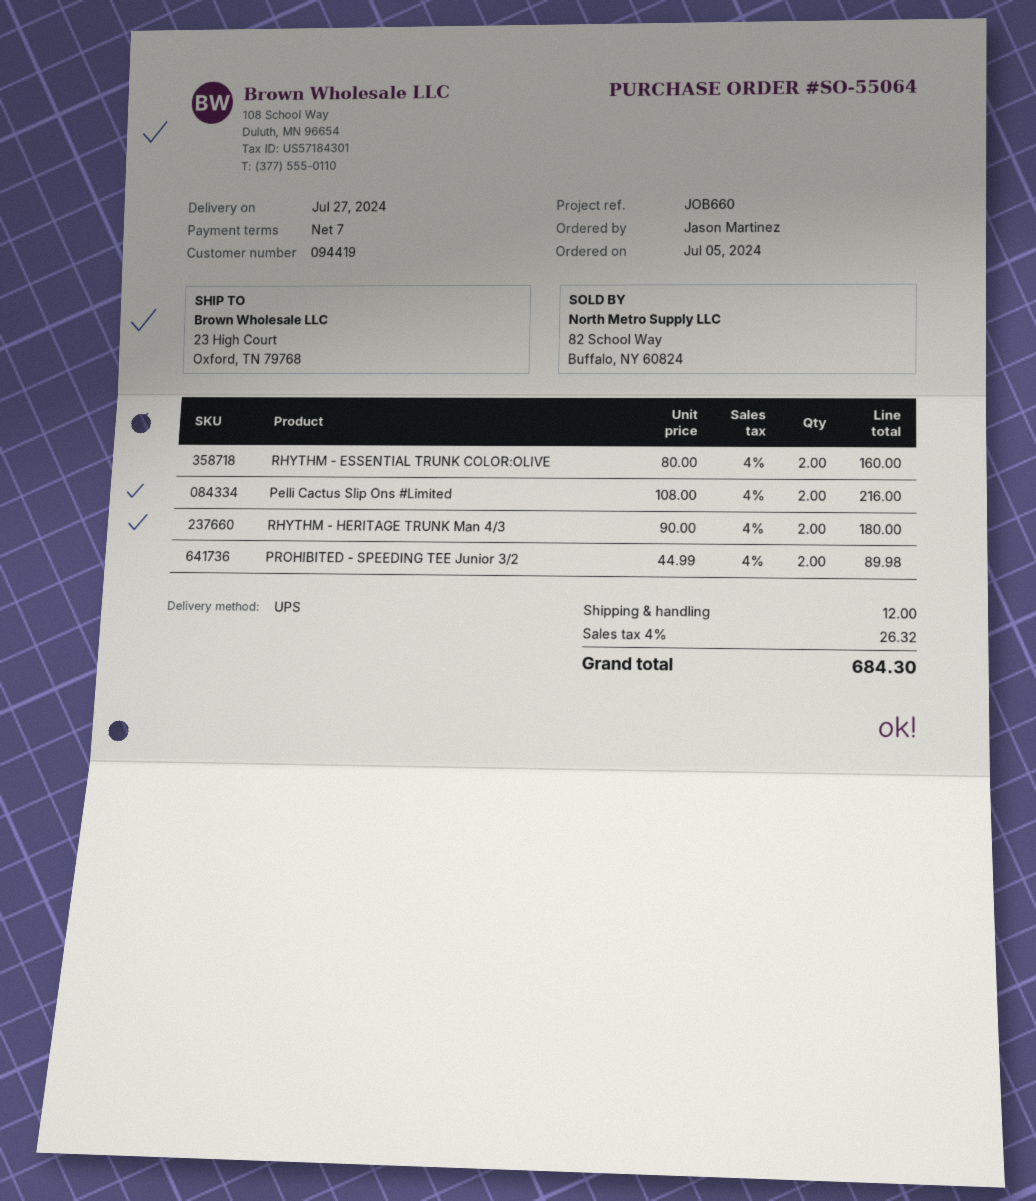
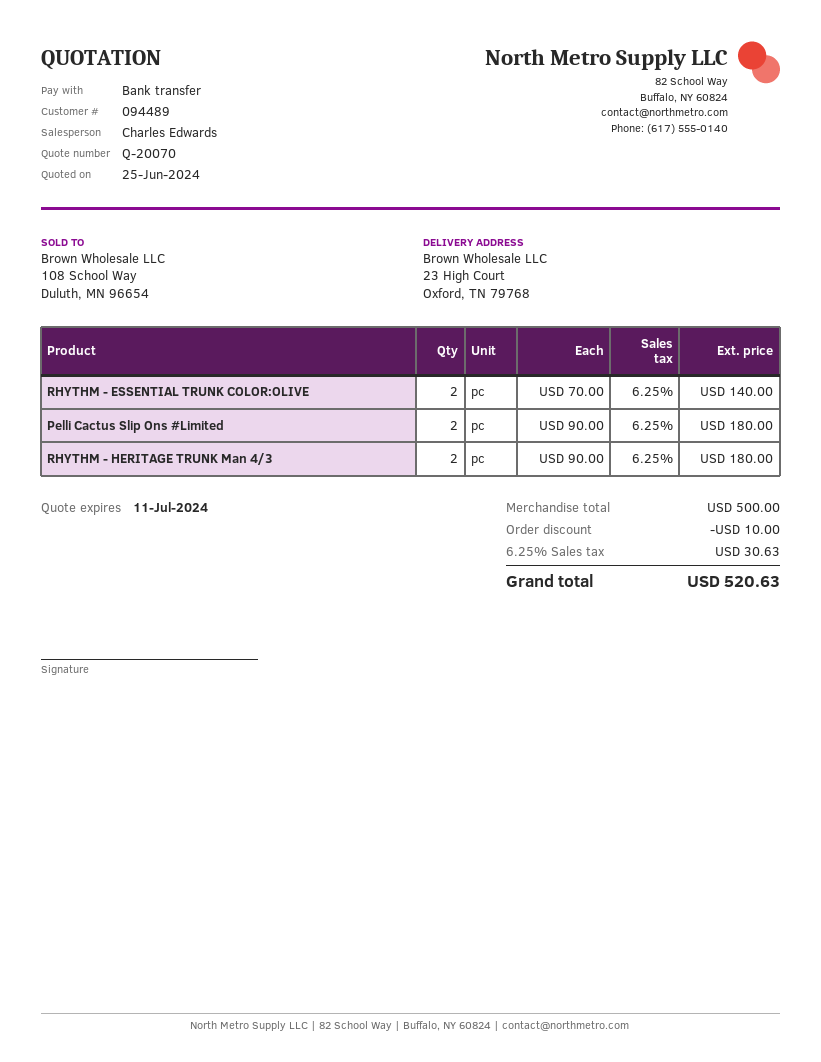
customer number: 094419 -> 094489
RHYTHM - ESSENTIAL TRUNK COLOR:OLIVE: 2 x 80.00 = 160.00 -> 2 x 70.00 = 140.00
Pelli Cactus Slip Ons #Limited: 2 x 108.00 = 216.00 -> 2 x 90.00 = 180.00
PROHIBITED - SPEEDING TEE Junior 3/2: 2 x 44.99 = 89.98 -> none
discount: none -> 10.00
shipping: 12.00 -> none
tax: 4% = 26.32 -> 6.25% = 30.63
total: 684.30 -> 520.63

